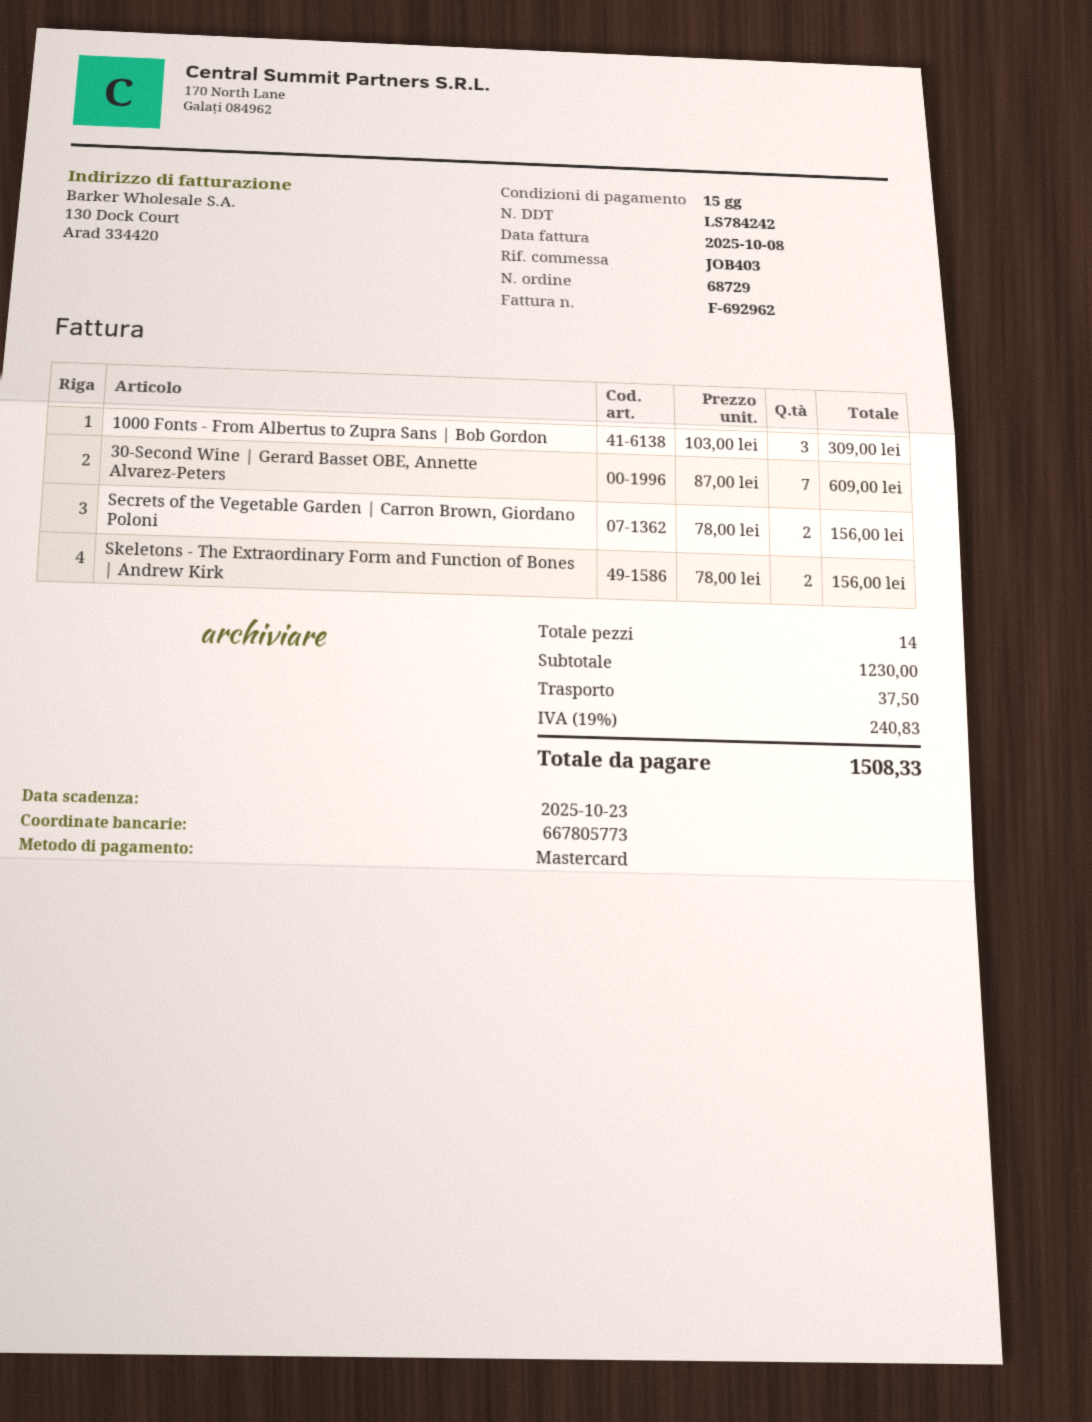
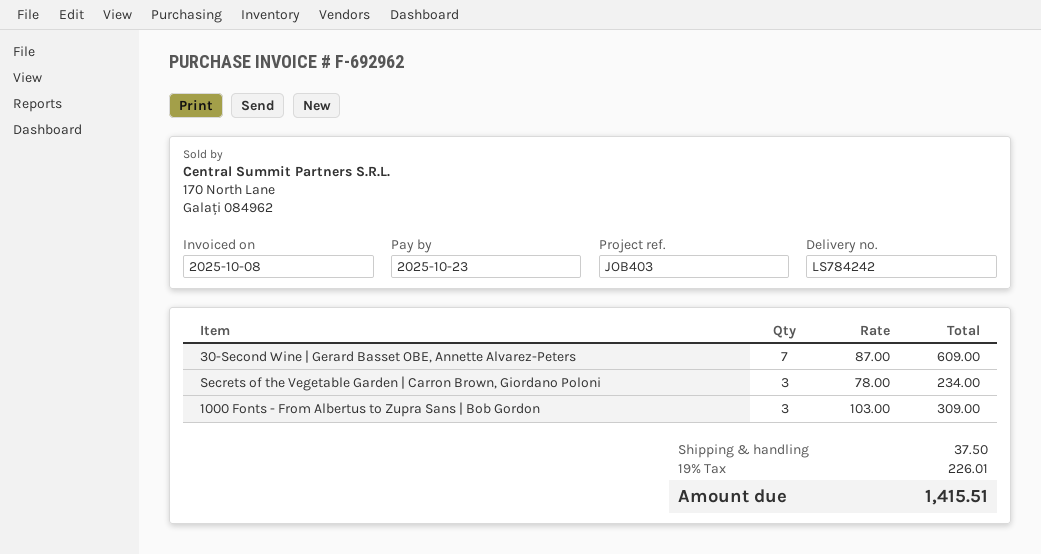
Secrets of the Vegetable Garden | Carron Brown, Giordano Poloni: 2 x 78.00 = 156.00 -> 3 x 78.00 = 234.00
Skeletons - The Extraordinary Form and Function of Bones | Andrew Kirk: 2 x 78.00 = 156.00 -> none
tax: 19% = 240.83 -> 19% = 226.01
total: 1508.33 -> 1415.51

